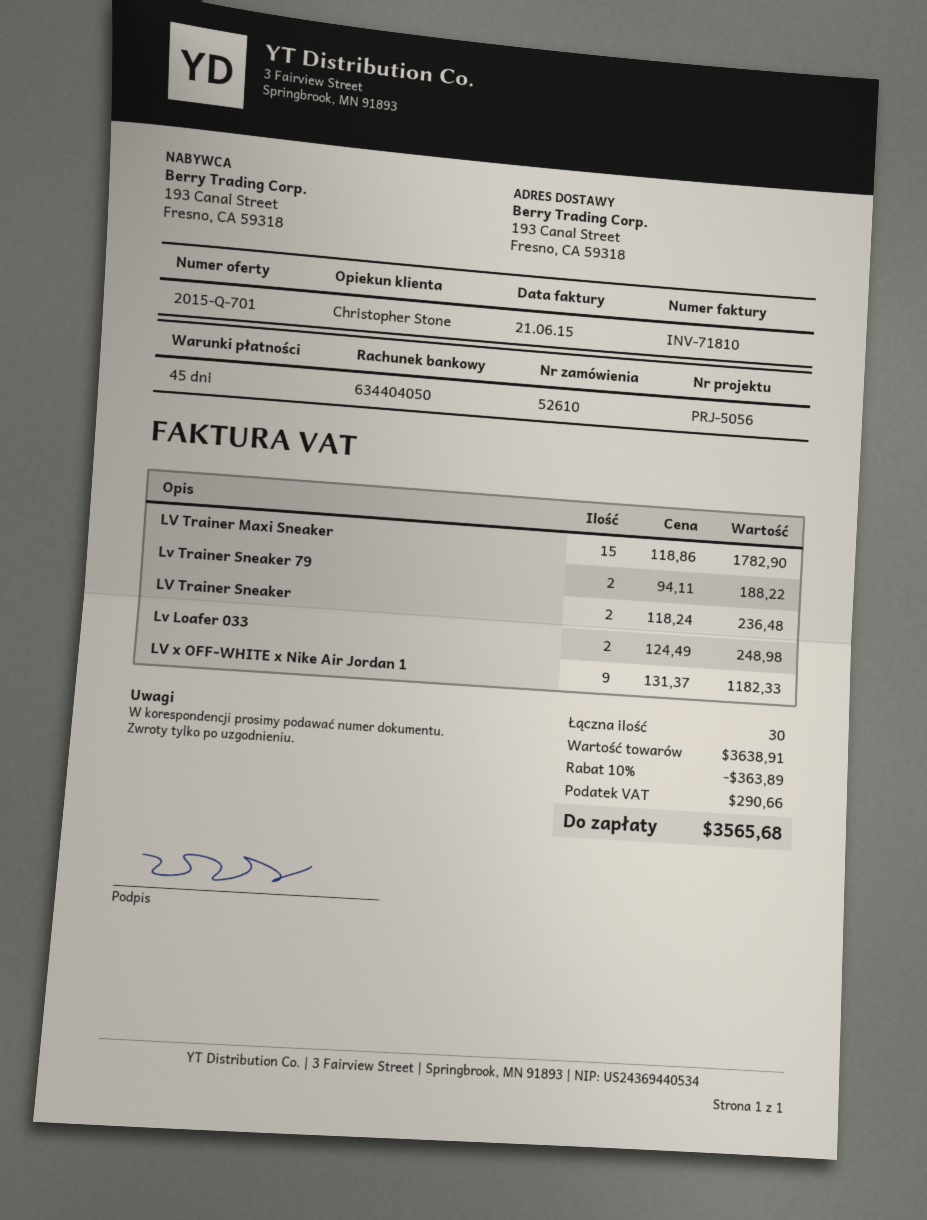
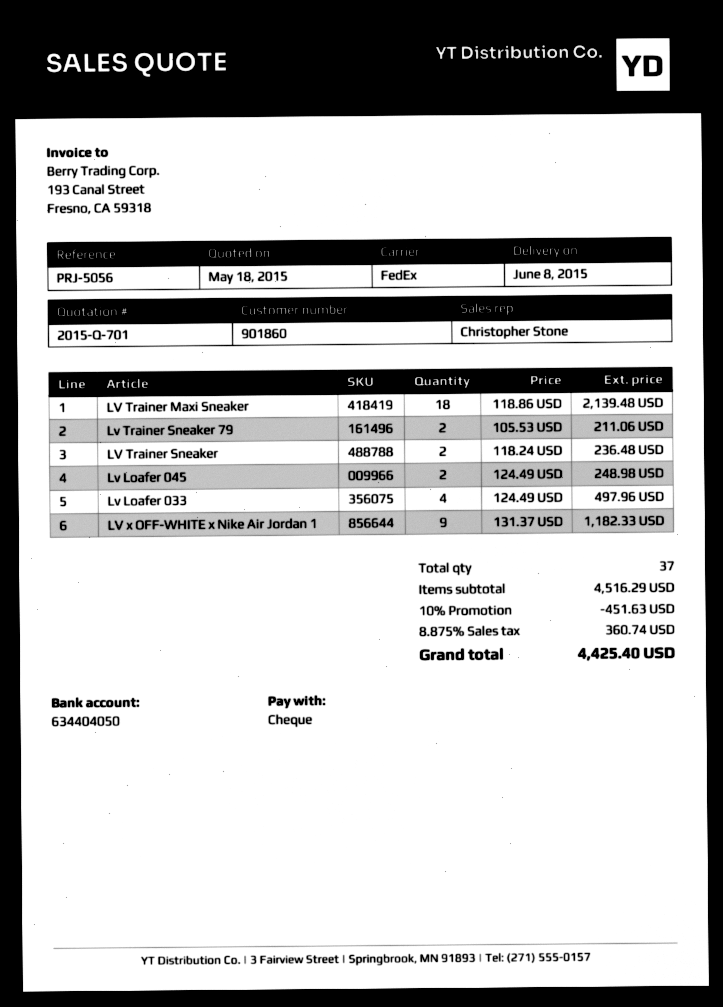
LV Trainer Maxi Sneaker: 15 x 118.86 = 1782.90 -> 18 x 118.86 = 2139.48
Lv Trainer Sneaker 79: 2 x 94.11 = 188.22 -> 2 x 105.53 = 211.06
Lv Loafer 033: 2 x 124.49 = 248.98 -> 4 x 124.49 = 497.96
Lv Loafer 045: none -> 2 x 124.49 = 248.98
total quantity: 30 -> 37
subtotal: 3638.91 -> 4516.29
discount: 10% = 363.89 -> 10% = 451.63
tax: 290.66 -> 360.74
total: 3565.68 -> 4425.40

